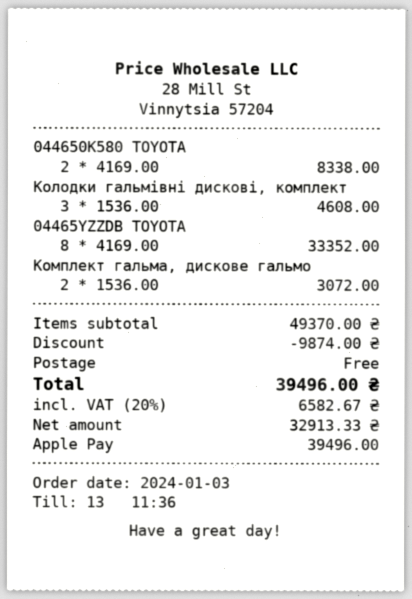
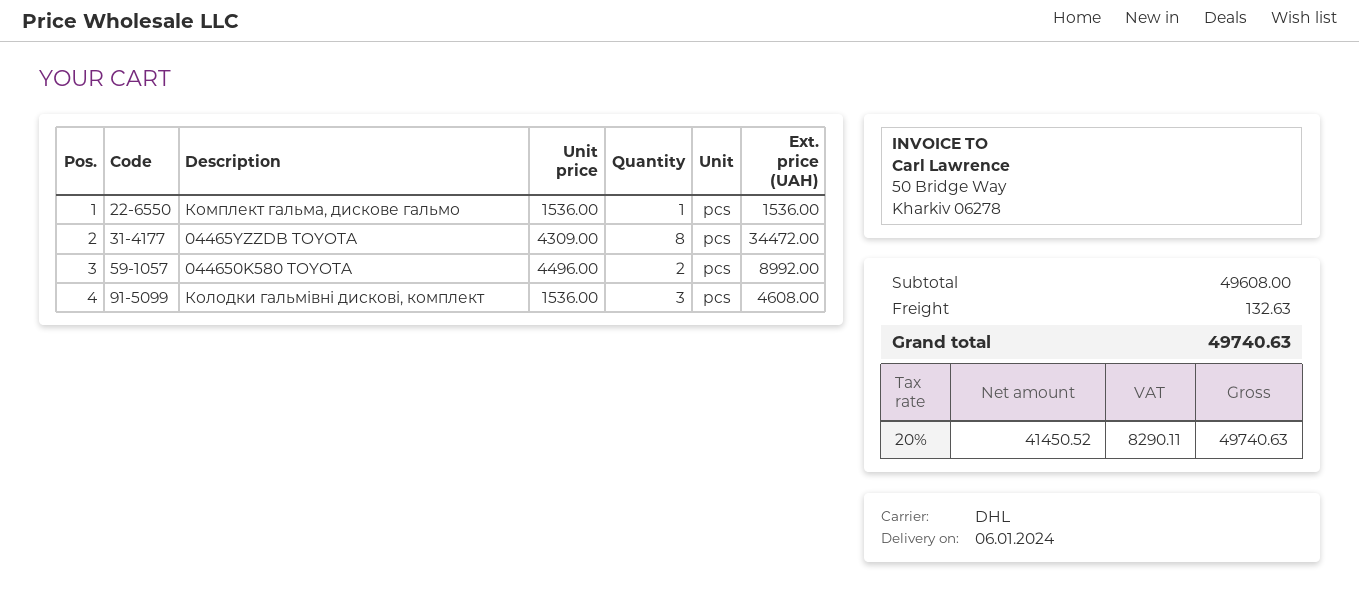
044650K580 TOYOTA: 2 x 4169.00 = 8338.00 -> 2 x 4496.00 = 8992.00
04465YZZDB TOYOTA: 8 x 4169.00 = 33352.00 -> 8 x 4309.00 = 34472.00
Комплект гальма, дискове гальмо: 2 x 1536.00 = 3072.00 -> 1 x 1536.00 = 1536.00
subtotal: 49370.00 -> 49608.00
discount: 9874.00 -> none
shipping: 0.00 -> 132.63
net: 32913.33 -> 41450.52
tax: 20% = 6582.67 -> 20% = 8290.11
total: 39496.00 -> 49740.63

